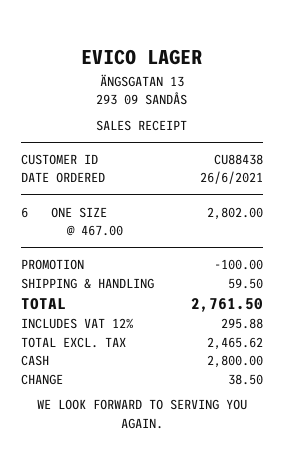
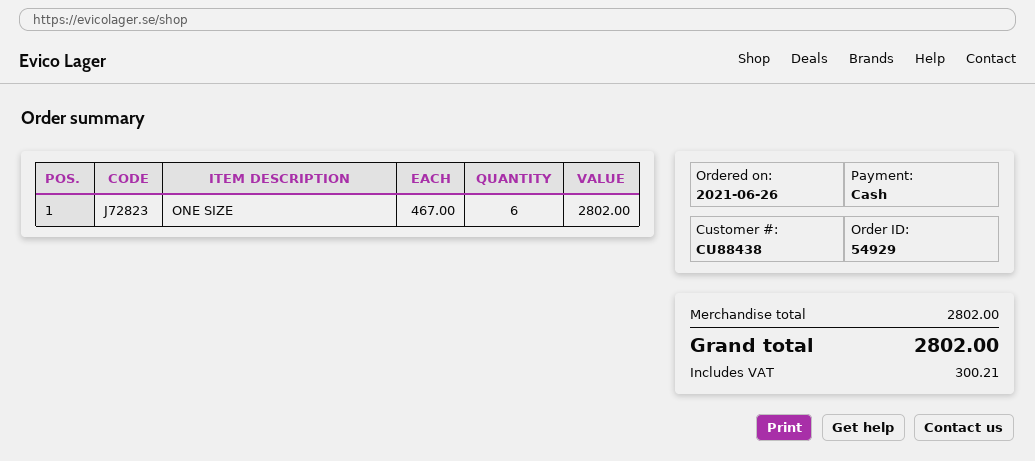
discount: 100.00 -> none
shipping: 59.50 -> none
tax: 295.88 -> 300.21
total: 2761.50 -> 2802.00

